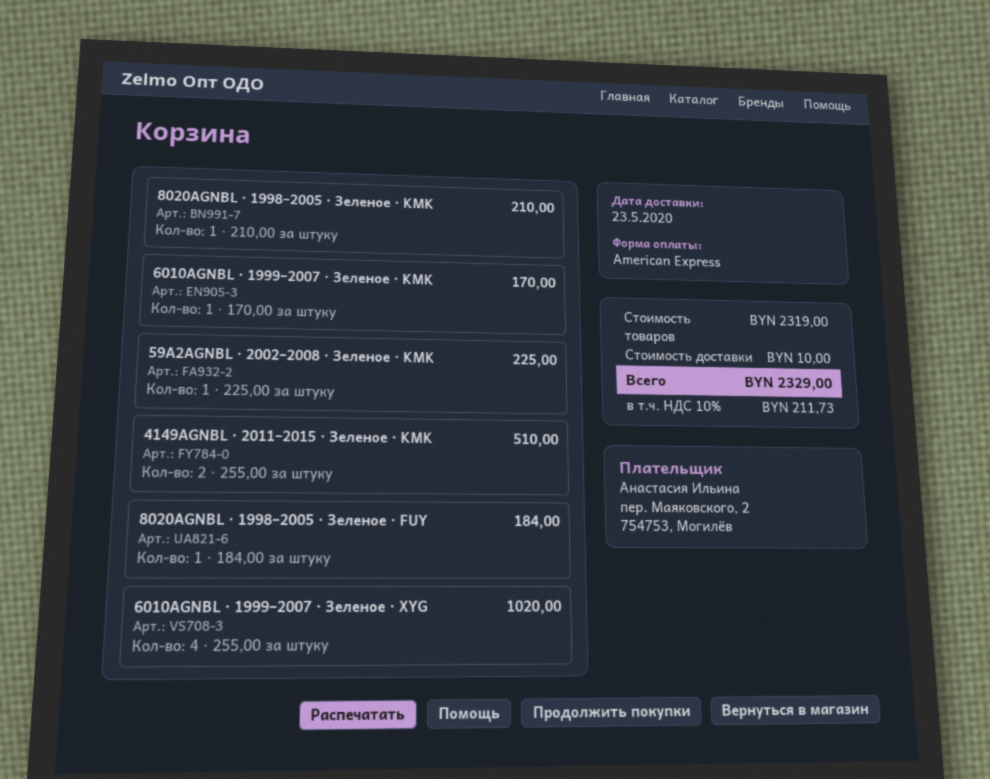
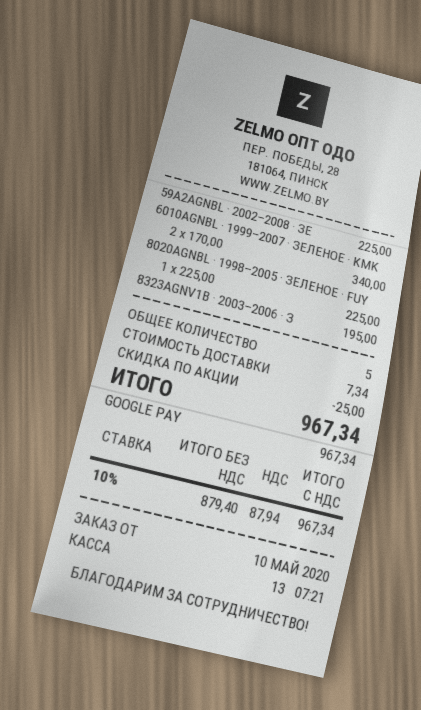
payment method: American Express -> Google Pay
8020AGNBL · 1998–2005 · Зеленое · KMK: 1 x 210.00 = 210.00 -> none
6010AGNBL · 1999–2007 · Зеленое · KMK: 1 x 170.00 = 170.00 -> 2 x 170.00 = 340.00
4149AGNBL · 2011–2015 · Зеленое · KMK: 2 x 255.00 = 510.00 -> none
8020AGNBL · 1998–2005 · Зеленое · FUY: 1 x 184.00 = 184.00 -> 1 x 225.00 = 225.00
6010AGNBL · 1999–2007 · Зеленое · XYG: 4 x 255.00 = 1020.00 -> none
8323AGNV1B · 2003–2006 · З: none -> 1 x 195.00 = 195.00
discount: none -> 25.00
shipping: 10.00 -> 7.34
tax: 10% = 211.73 -> 10% = 87.94
total: 2329.00 -> 967.34

